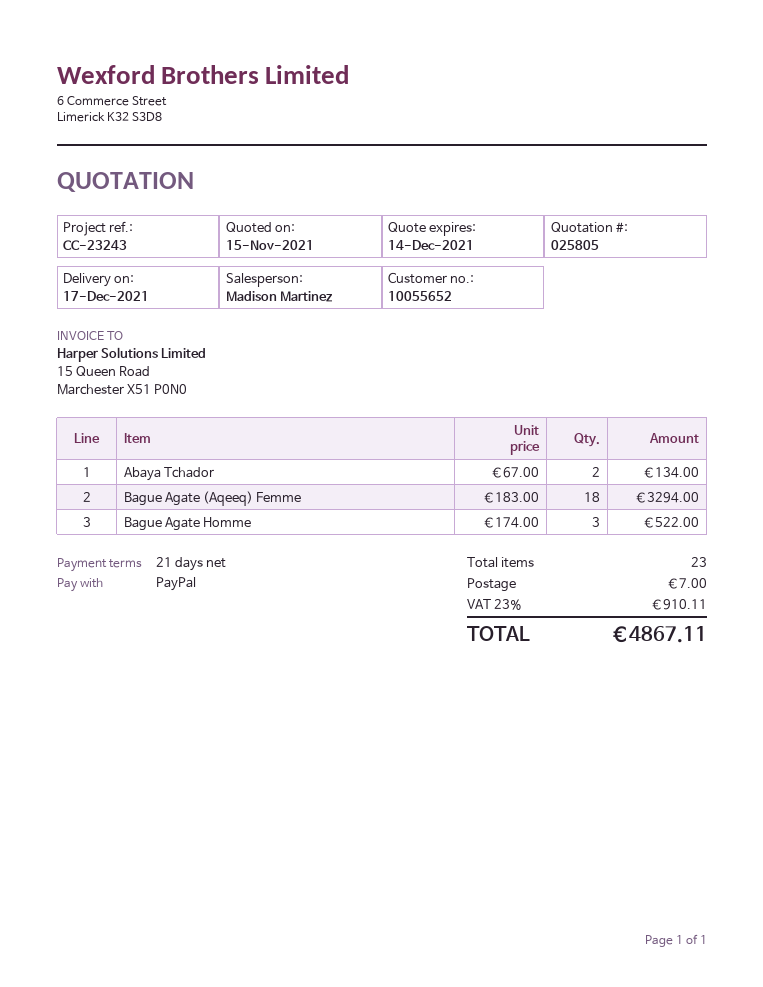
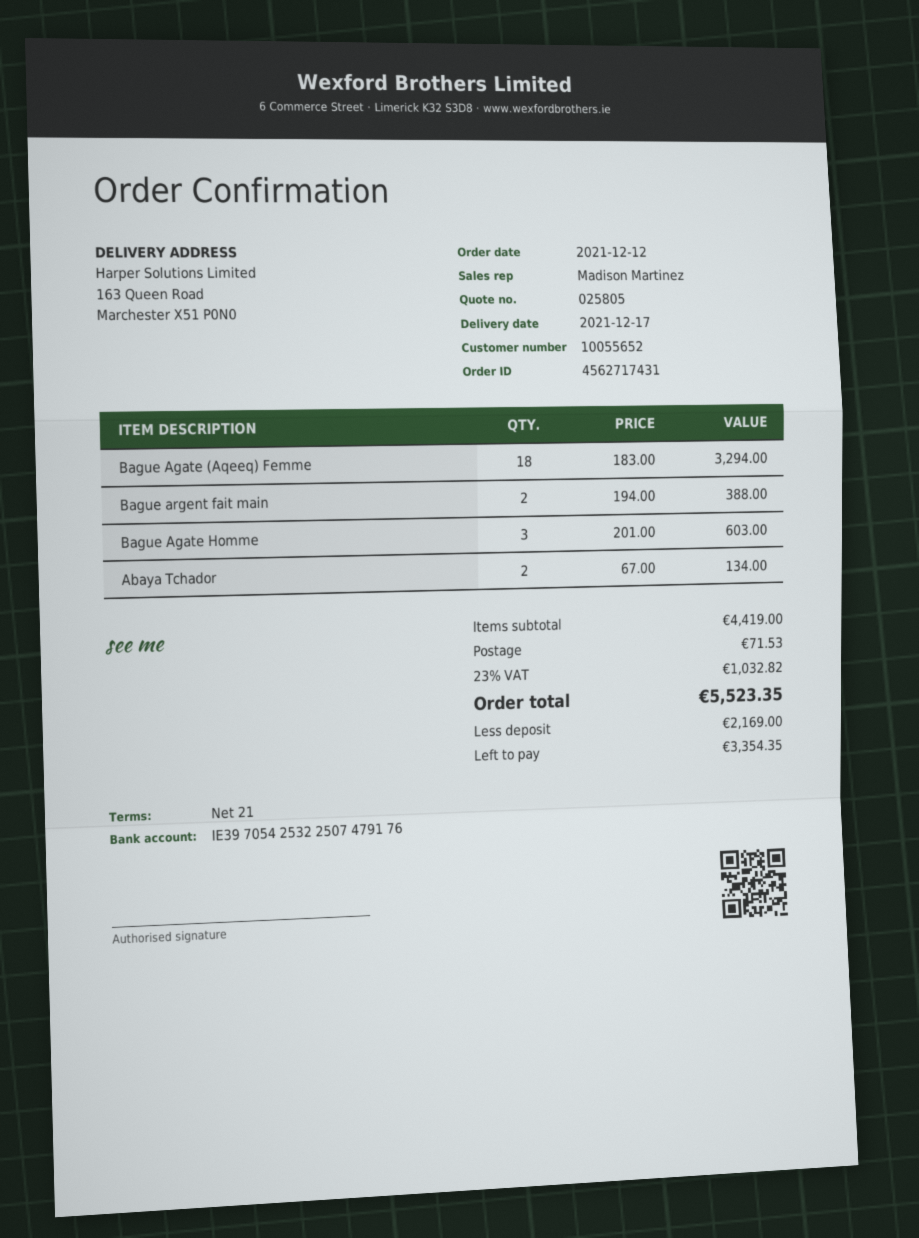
Bague Agate Homme: 3 x 174.00 = 522.00 -> 3 x 201.00 = 603.00
Bague argent fait main: none -> 2 x 194.00 = 388.00
shipping: 7.00 -> 71.53
tax: 23% = 910.11 -> 23% = 1032.82
total: 4867.11 -> 5523.35

